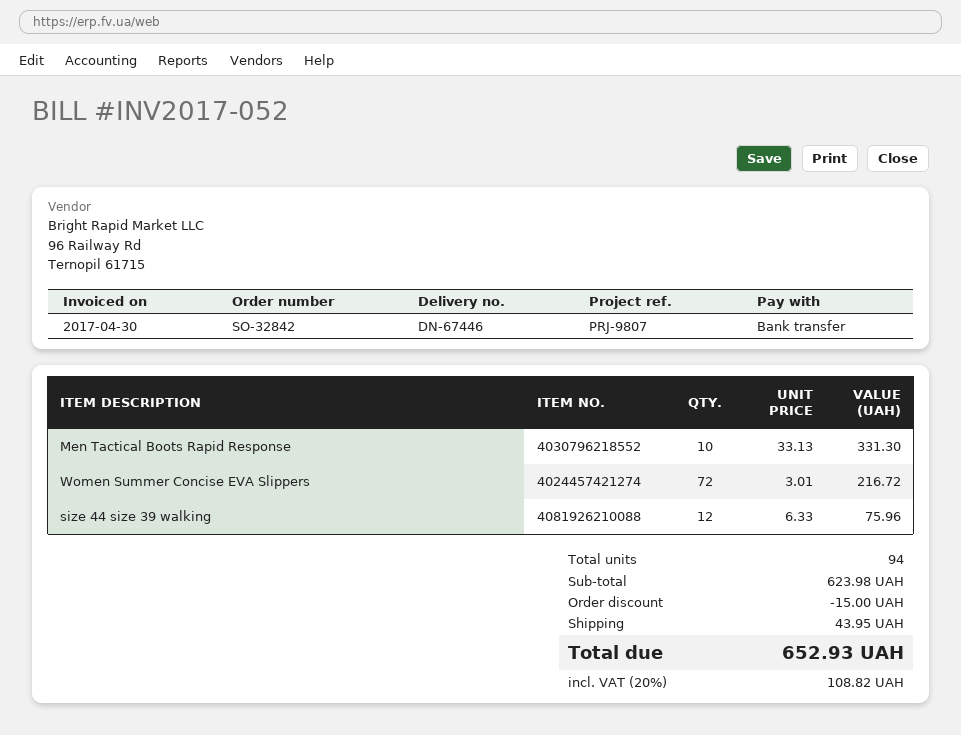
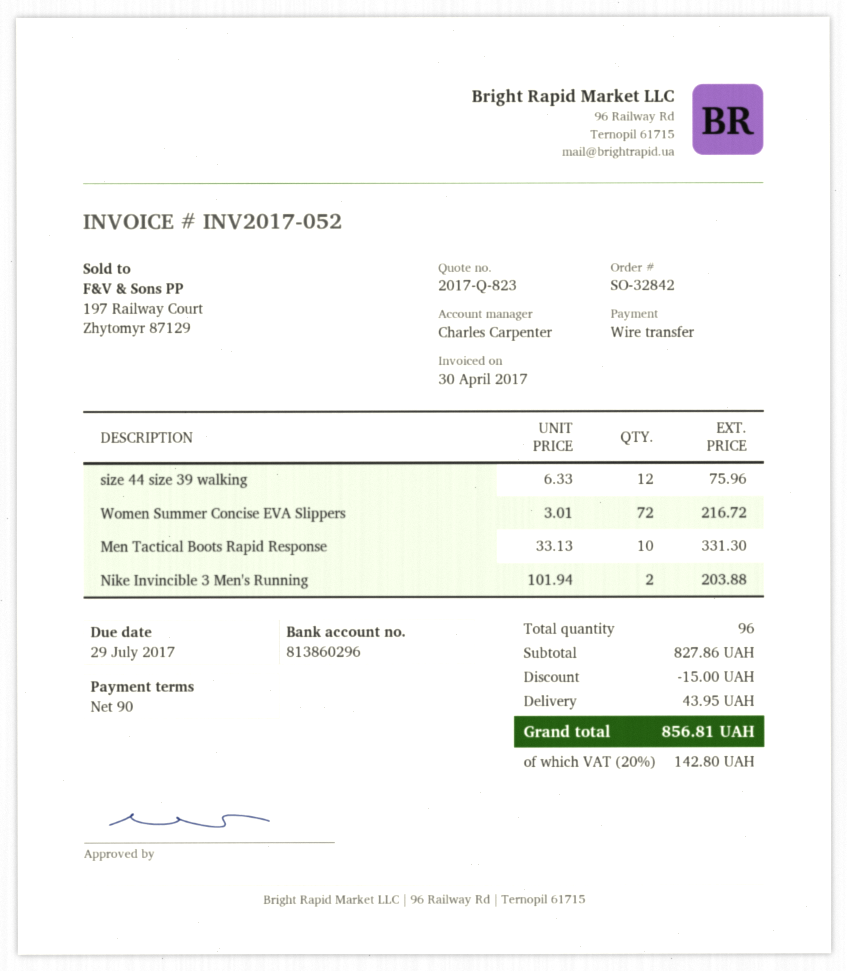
Nike Invincible 3 Men's Running: none -> 2 x 101.94 = 203.88
total quantity: 94 -> 96
subtotal: 623.98 -> 827.86
tax: 20% = 108.82 -> 20% = 142.80
total: 652.93 -> 856.81

